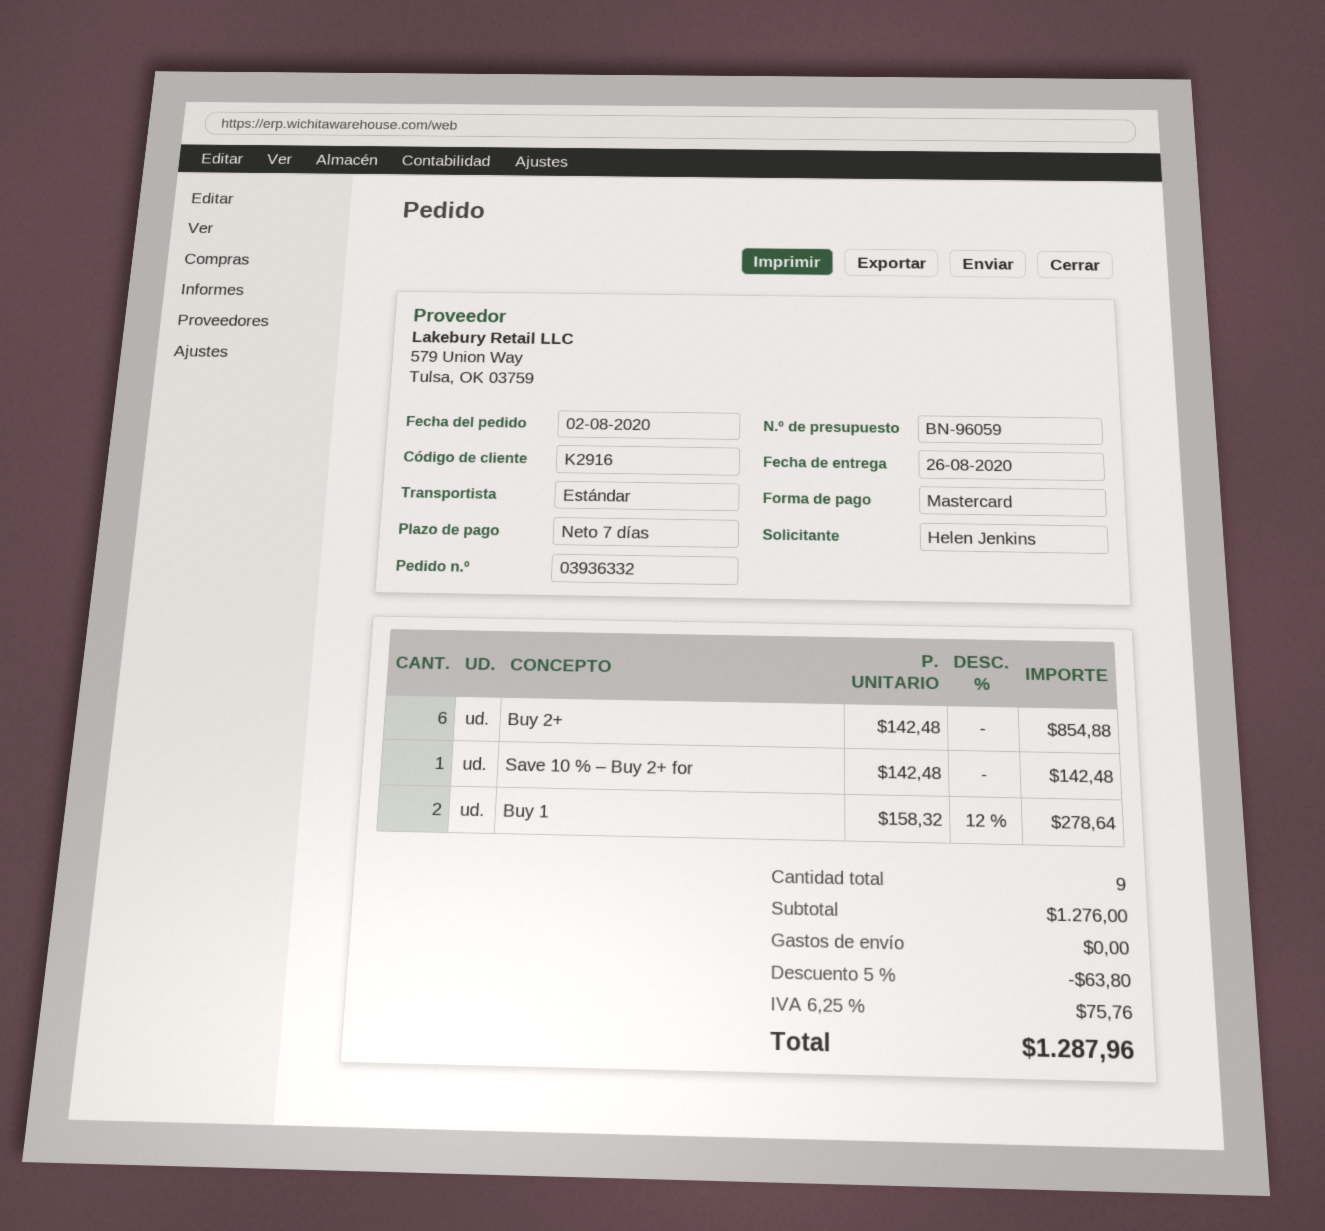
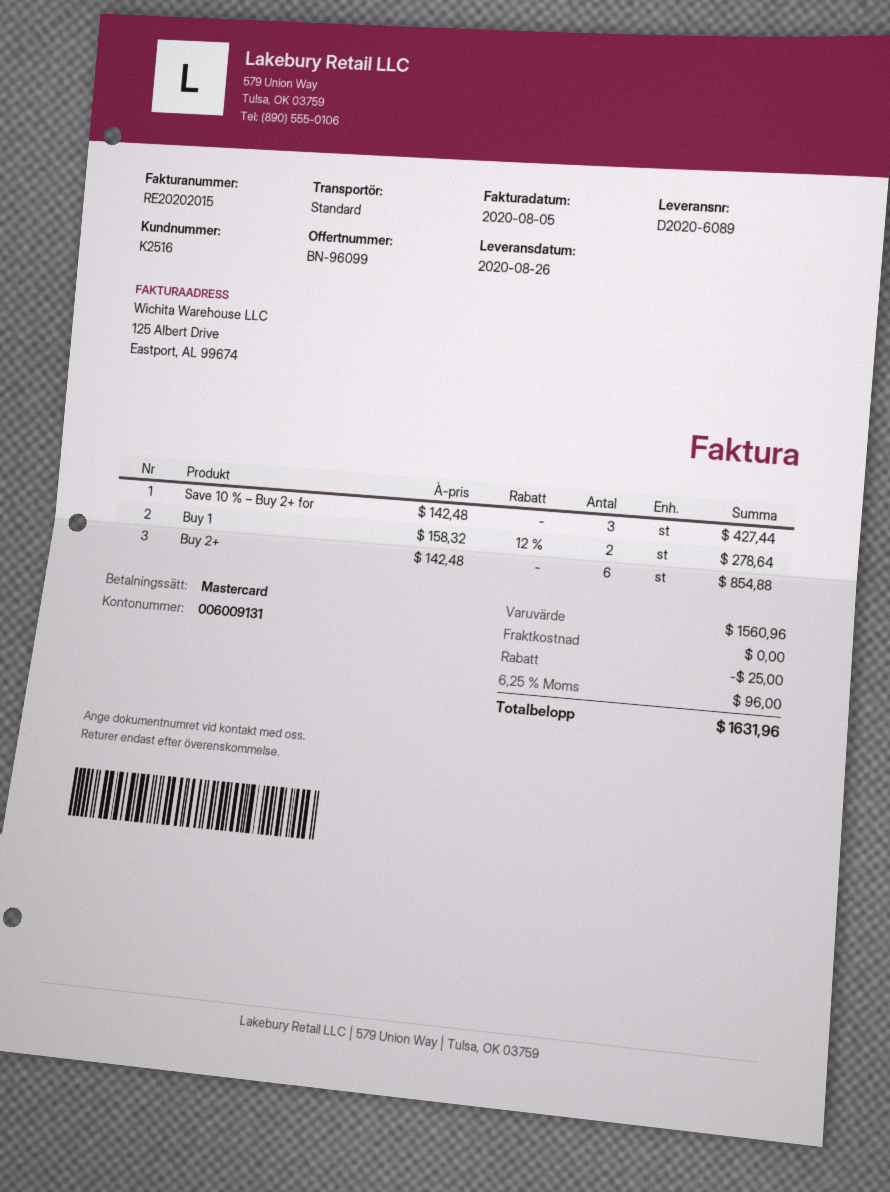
quote number: BN-96059 -> BN-96099
customer number: K2916 -> K2516
Save 10 % – Buy 2+ for: 1 x 142.48 = 142.48 -> 3 x 142.48 = 427.44
subtotal: 1276.00 -> 1560.96
discount: 63.80 -> 25.00
tax: 6.25% = 75.76 -> 6.25% = 96.00
total: 1287.96 -> 1631.96

